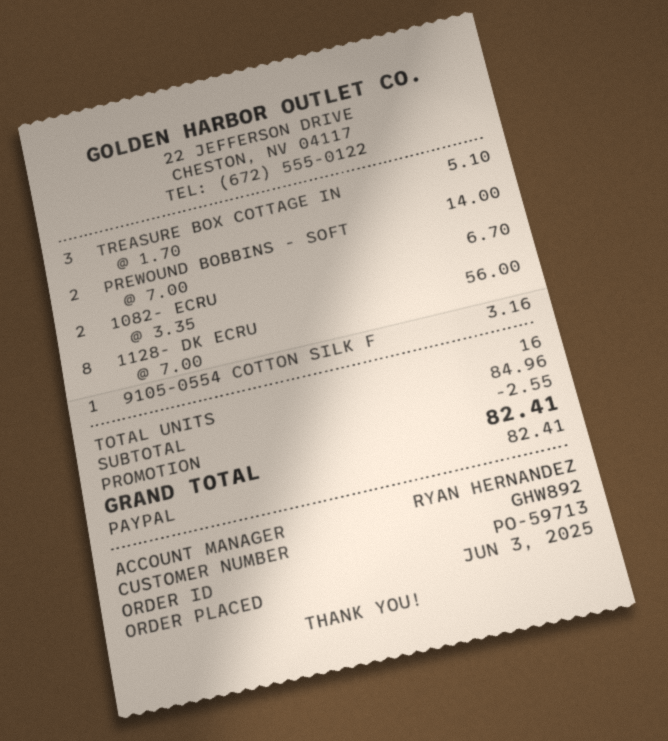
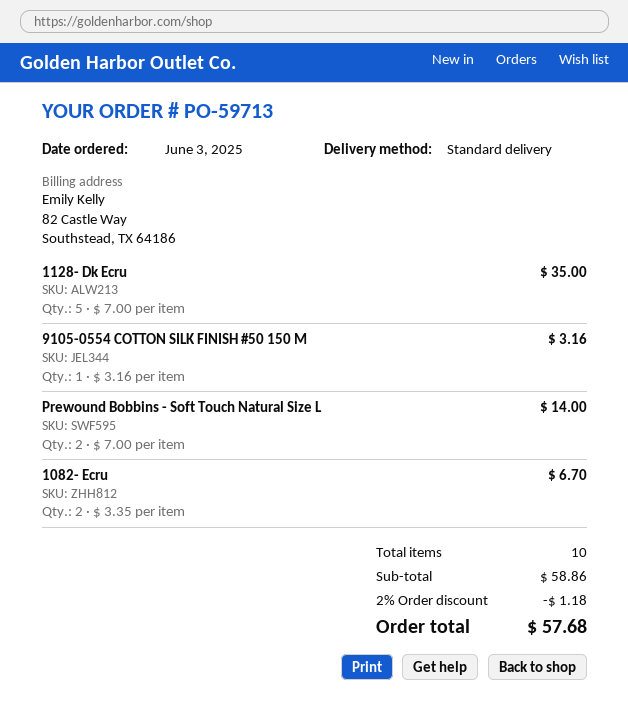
TREASURE BOX COTTAGE IN: 3 x 1.70 = 5.10 -> none
1128- DK ECRU: 8 x 7.00 = 56.00 -> 5 x 7.00 = 35.00
total quantity: 16 -> 10
subtotal: 84.96 -> 58.86
discount: 2.55 -> 1.18
total: 82.41 -> 57.68

